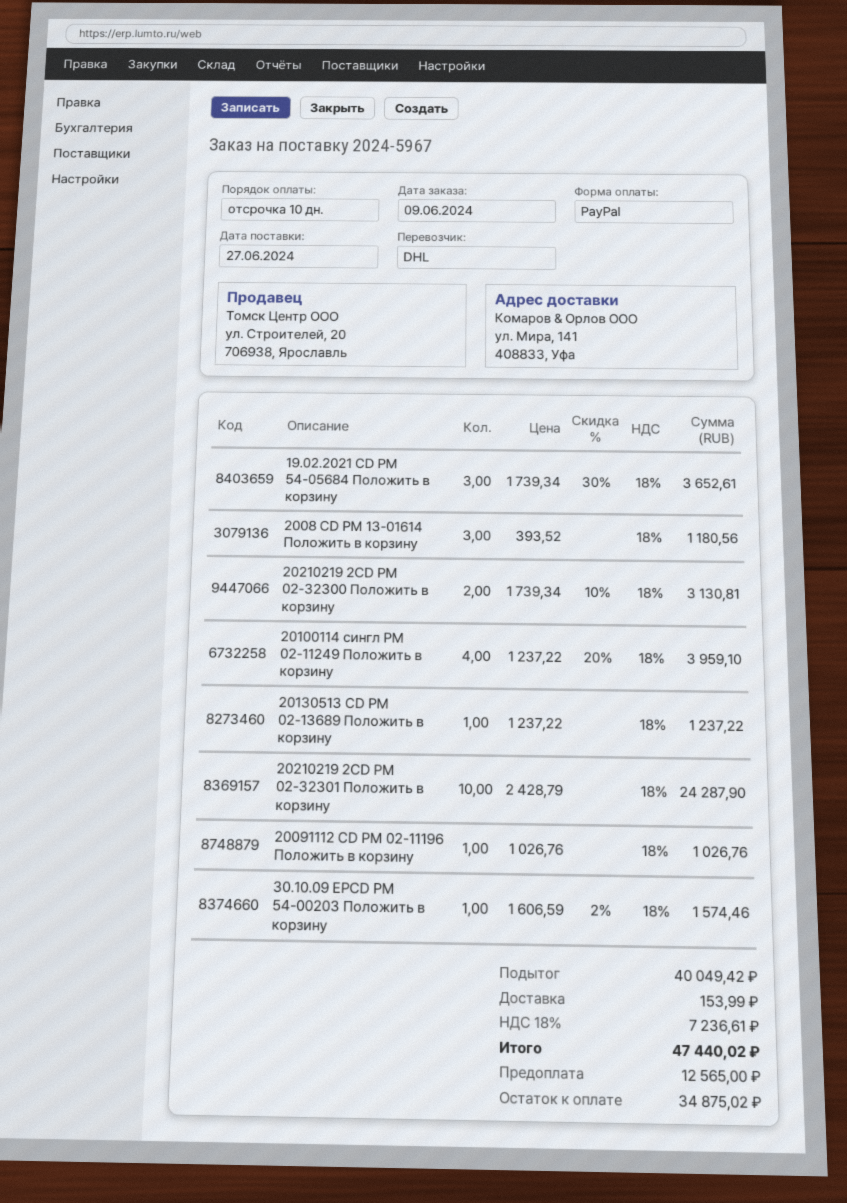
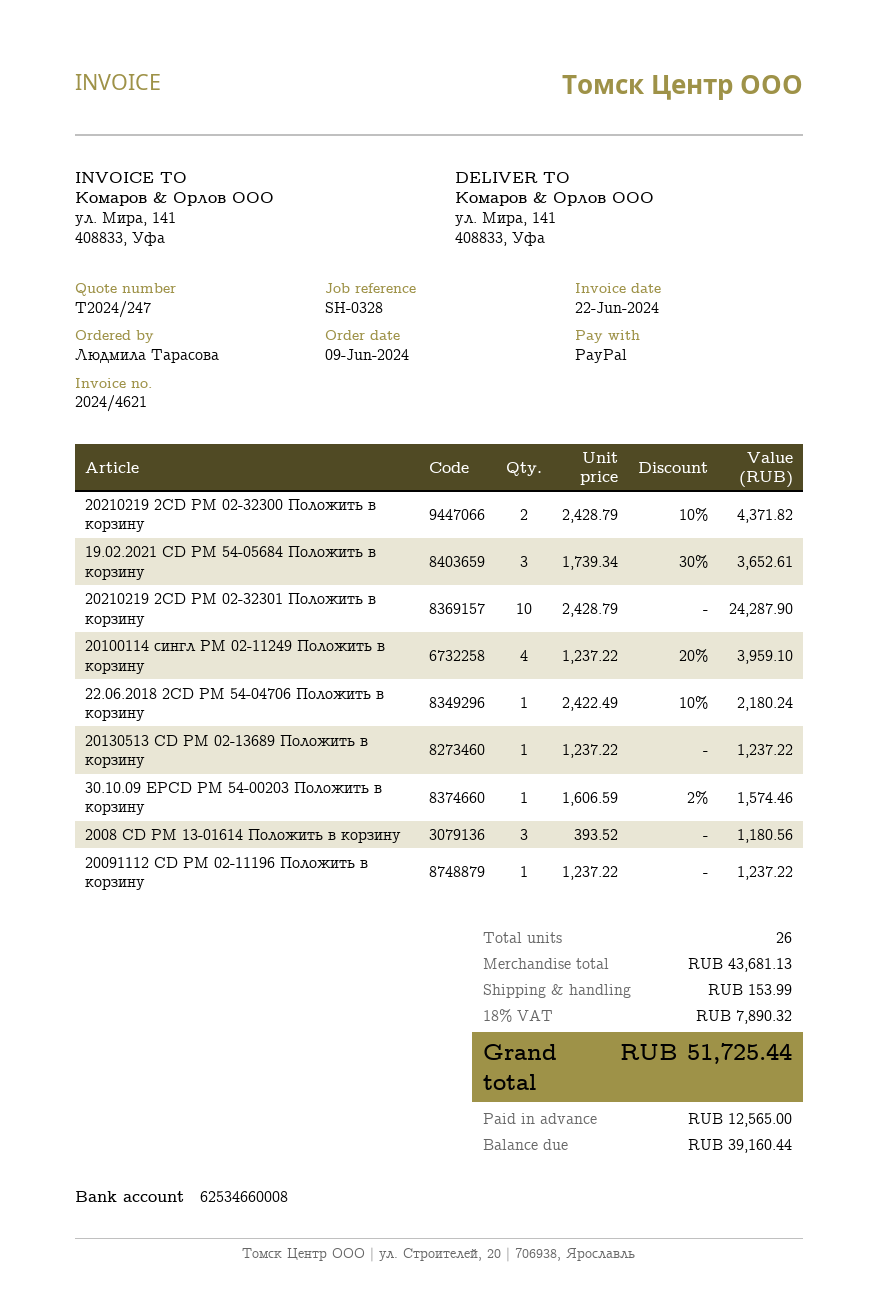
20210219 2CD PM 02-32300 Положить в корзину: 2 x 1739.34 - 10% = 3130.81 -> 2 x 2428.79 - 10% = 4371.82
20091112 CD PM 02-11196 Положить в корзину: 1 x 1026.76 = 1026.76 -> 1 x 1237.22 = 1237.22
22.06.2018 2CD PM 54-04706 Положить в корзину: none -> 1 x 2422.49 - 10% = 2180.24
subtotal: 40049.42 -> 43681.13
tax: 18% = 7236.61 -> 18% = 7890.32
total: 47440.02 -> 51725.44
balance: 34875.02 -> 39160.44

